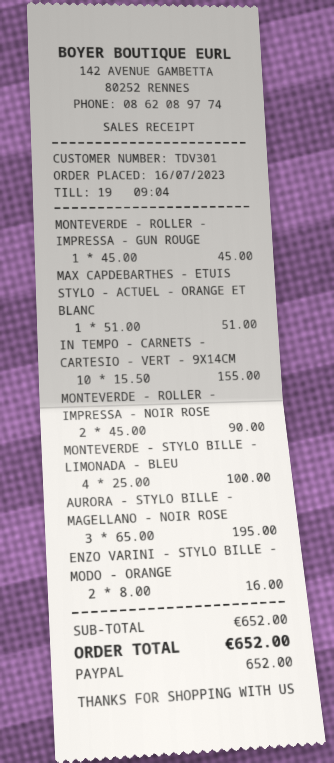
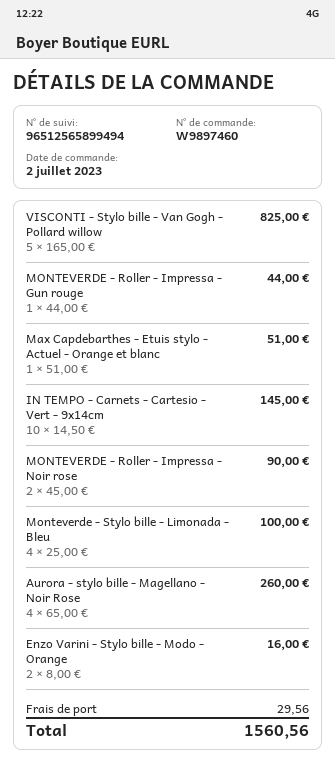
order date: 2023-07-16 -> 2023-07-02
MONTEVERDE - ROLLER - IMPRESSA - GUN ROUGE: 1 x 45.00 = 45.00 -> 1 x 44.00 = 44.00
IN TEMPO - CARNETS - CARTESIO - VERT - 9X14CM: 10 x 15.50 = 155.00 -> 10 x 14.50 = 145.00
AURORA - STYLO BILLE - MAGELLANO - NOIR ROSE: 3 x 65.00 = 195.00 -> 4 x 65.00 = 260.00
VISCONTI - Stylo bille - Van Gogh - Pollard willow: none -> 5 x 165.00 = 825.00
shipping: none -> 29.56
total: 652.00 -> 1560.56

